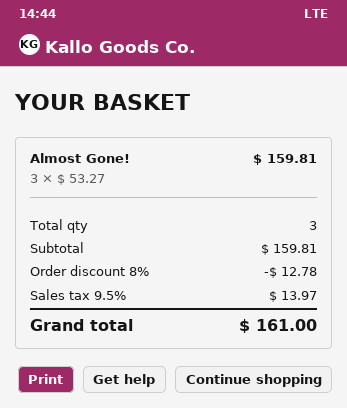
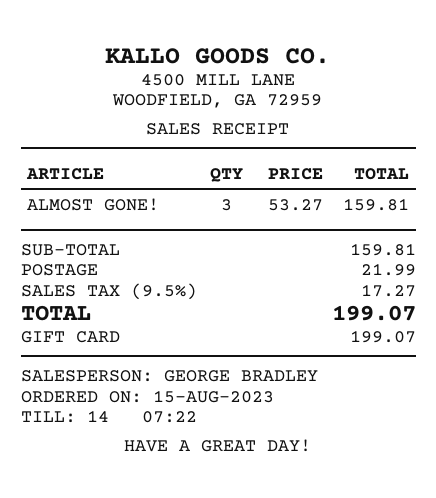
discount: 8% = 12.78 -> none
shipping: none -> 21.99
tax: 9.5% = 13.97 -> 9.5% = 17.27
total: 161.00 -> 199.07

